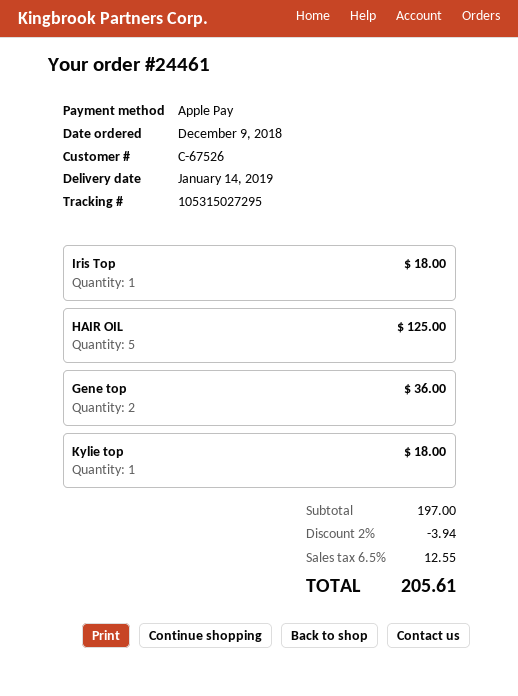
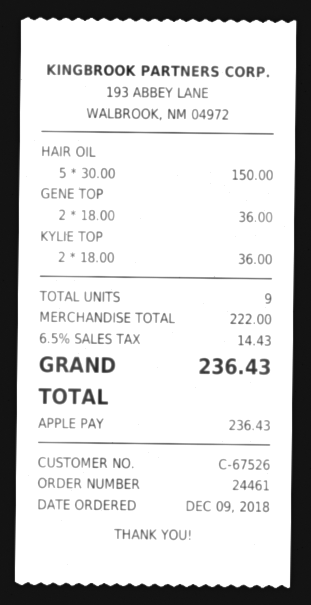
Iris Top: 1 for 18.00 -> none
HAIR OIL: 5 for 125.00 -> 5 for 150.00
Kylie top: 1 for 18.00 -> 2 for 36.00
subtotal: 197.00 -> 222.00
discount: 2% = 3.94 -> none
tax: 6.5% = 12.55 -> 6.5% = 14.43
total: 205.61 -> 236.43

